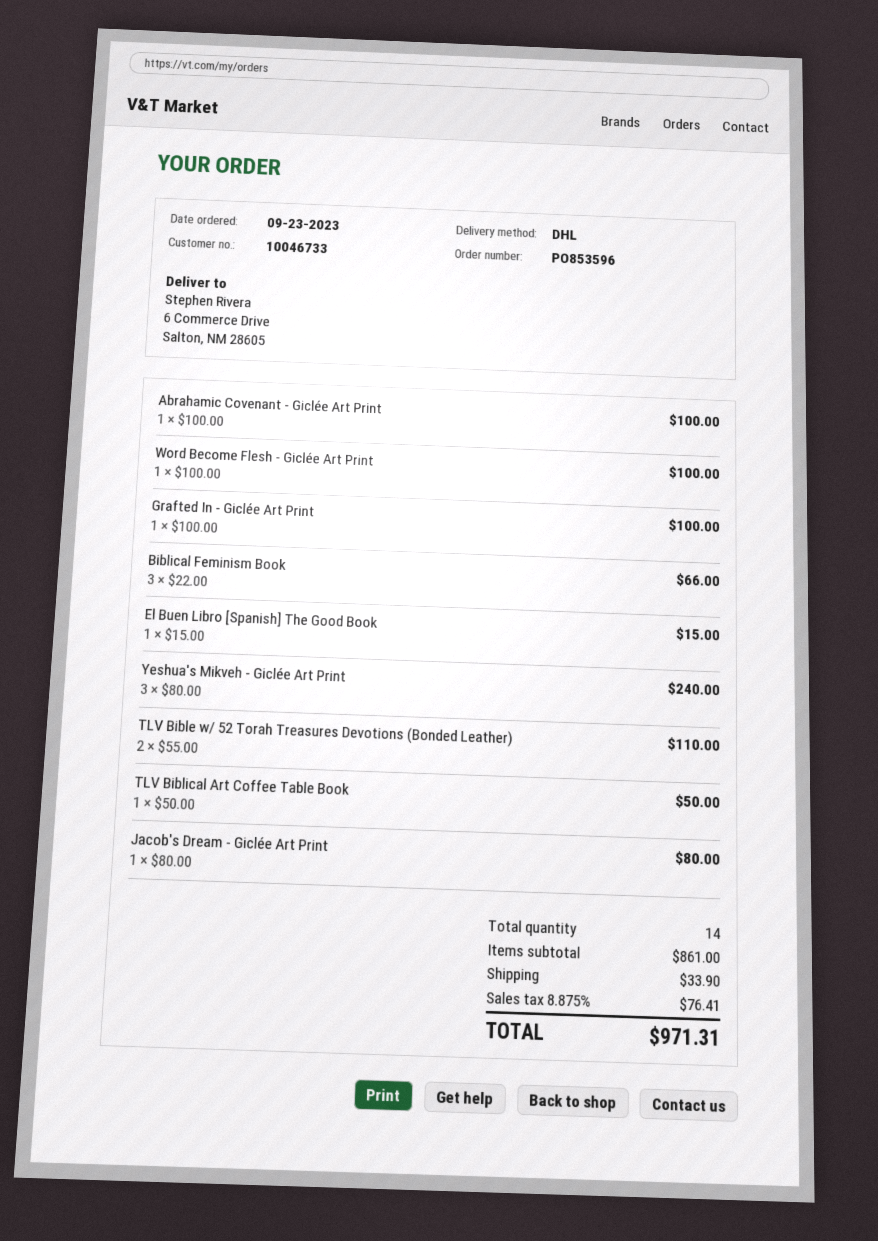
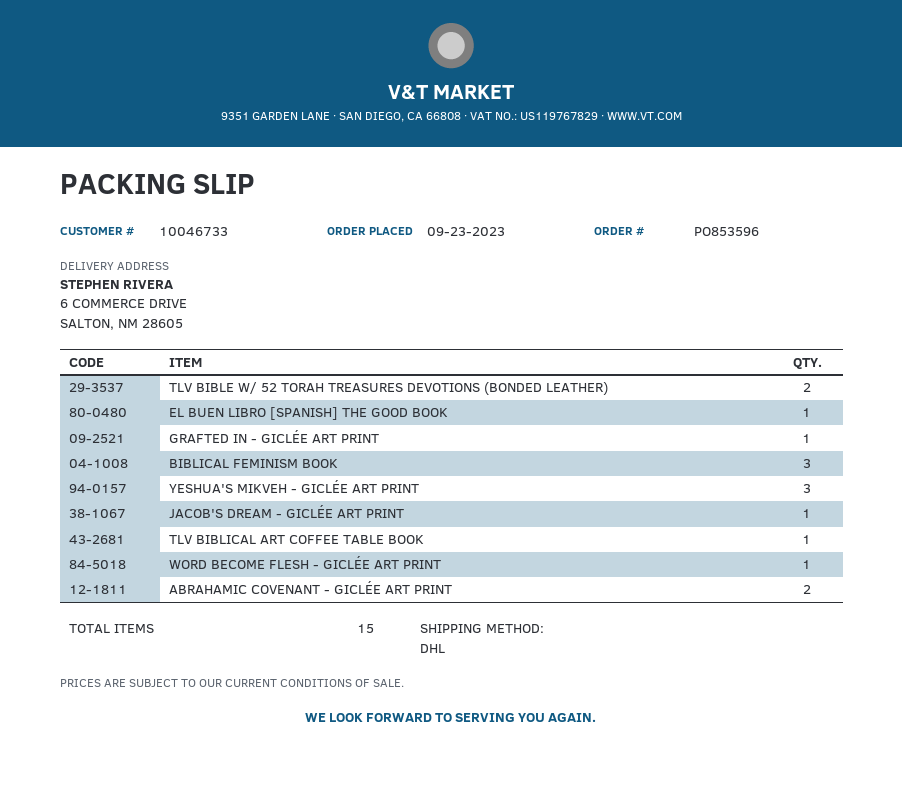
Abrahamic Covenant - Giclée Art Print: 1 -> 2
total quantity: 14 -> 15

